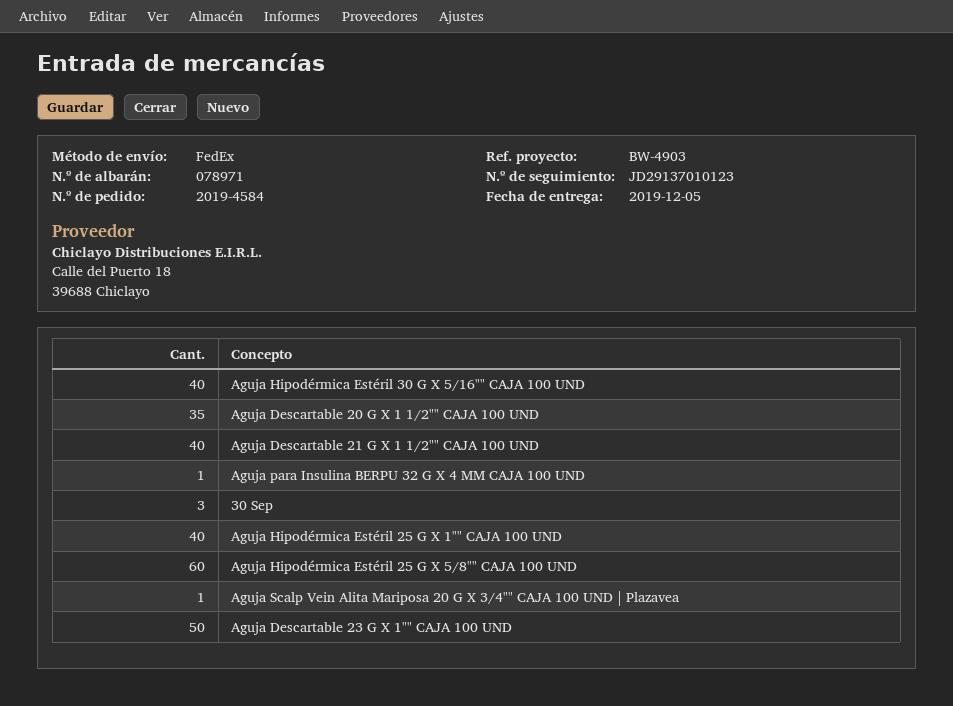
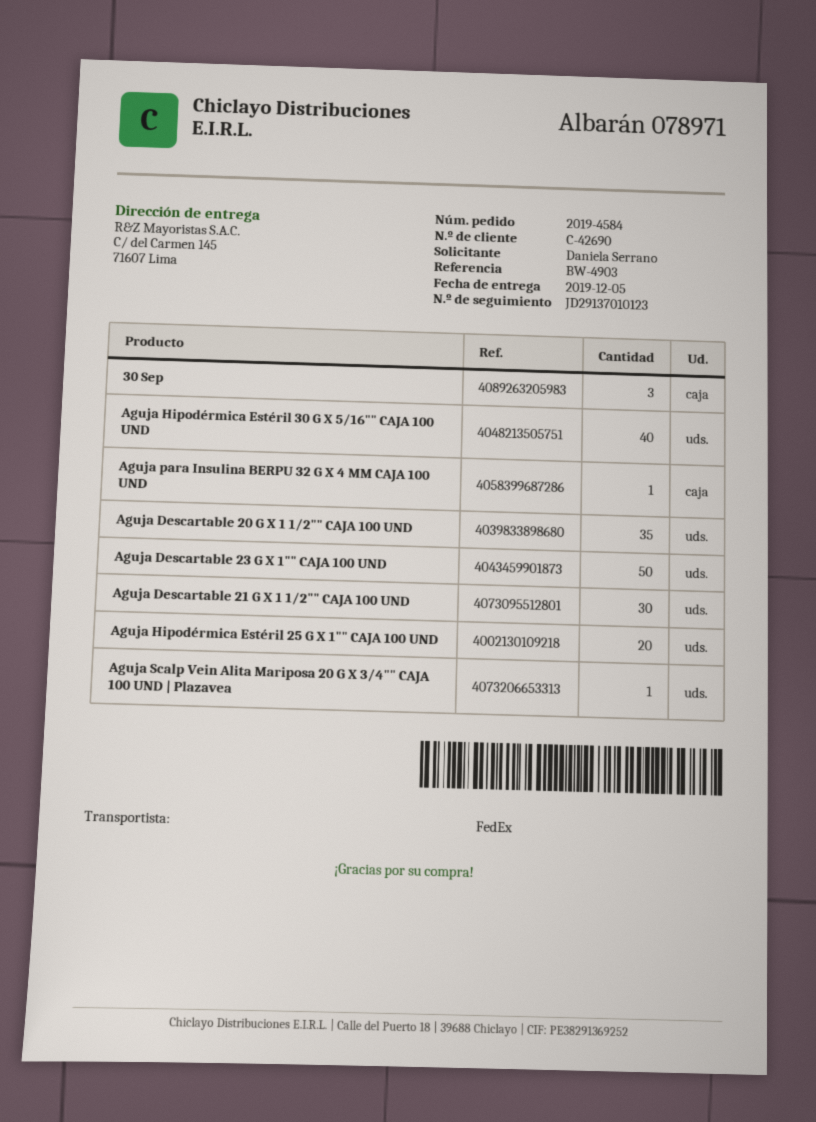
Aguja Descartable 21 G X 1 1/2"" CAJA 100 UND: 40 -> 30
Aguja Hipodérmica Estéril 25 G X 1"" CAJA 100 UND: 40 -> 20
Aguja Hipodérmica Estéril 25 G X 5/8"" CAJA 100 UND: 60 -> none

